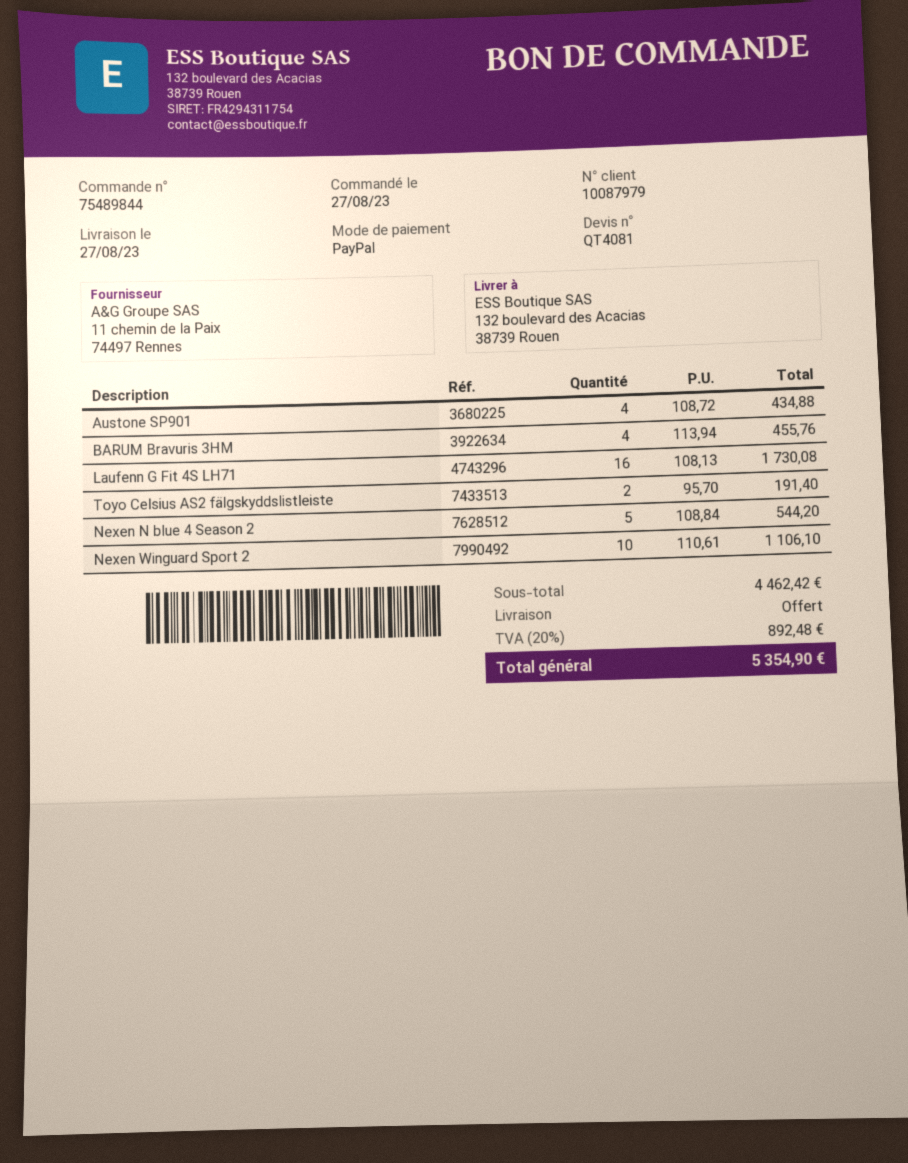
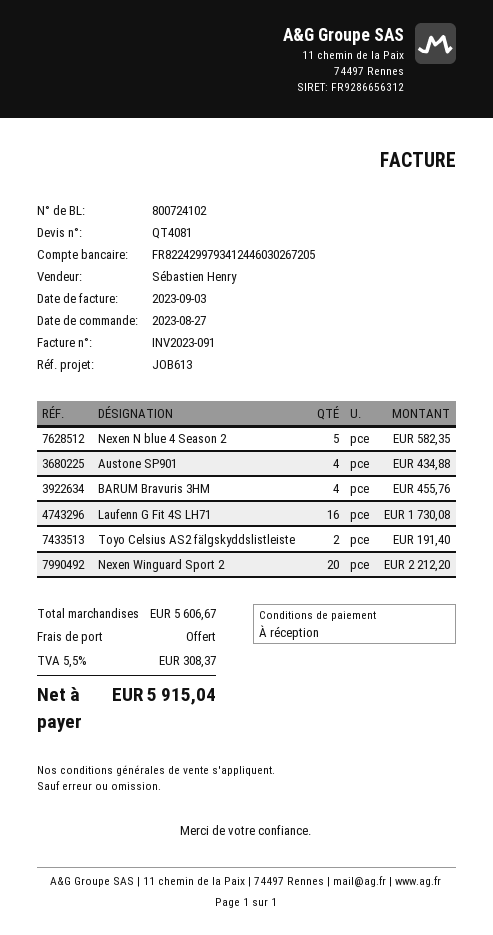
Nexen N blue 4 Season 2: 5 for 544.20 -> 5 for 582.35
Nexen Winguard Sport 2: 10 for 1106.10 -> 20 for 2212.20
subtotal: 4462.42 -> 5606.67
tax: 20% = 892.48 -> 5.5% = 308.37
total: 5354.90 -> 5915.04

